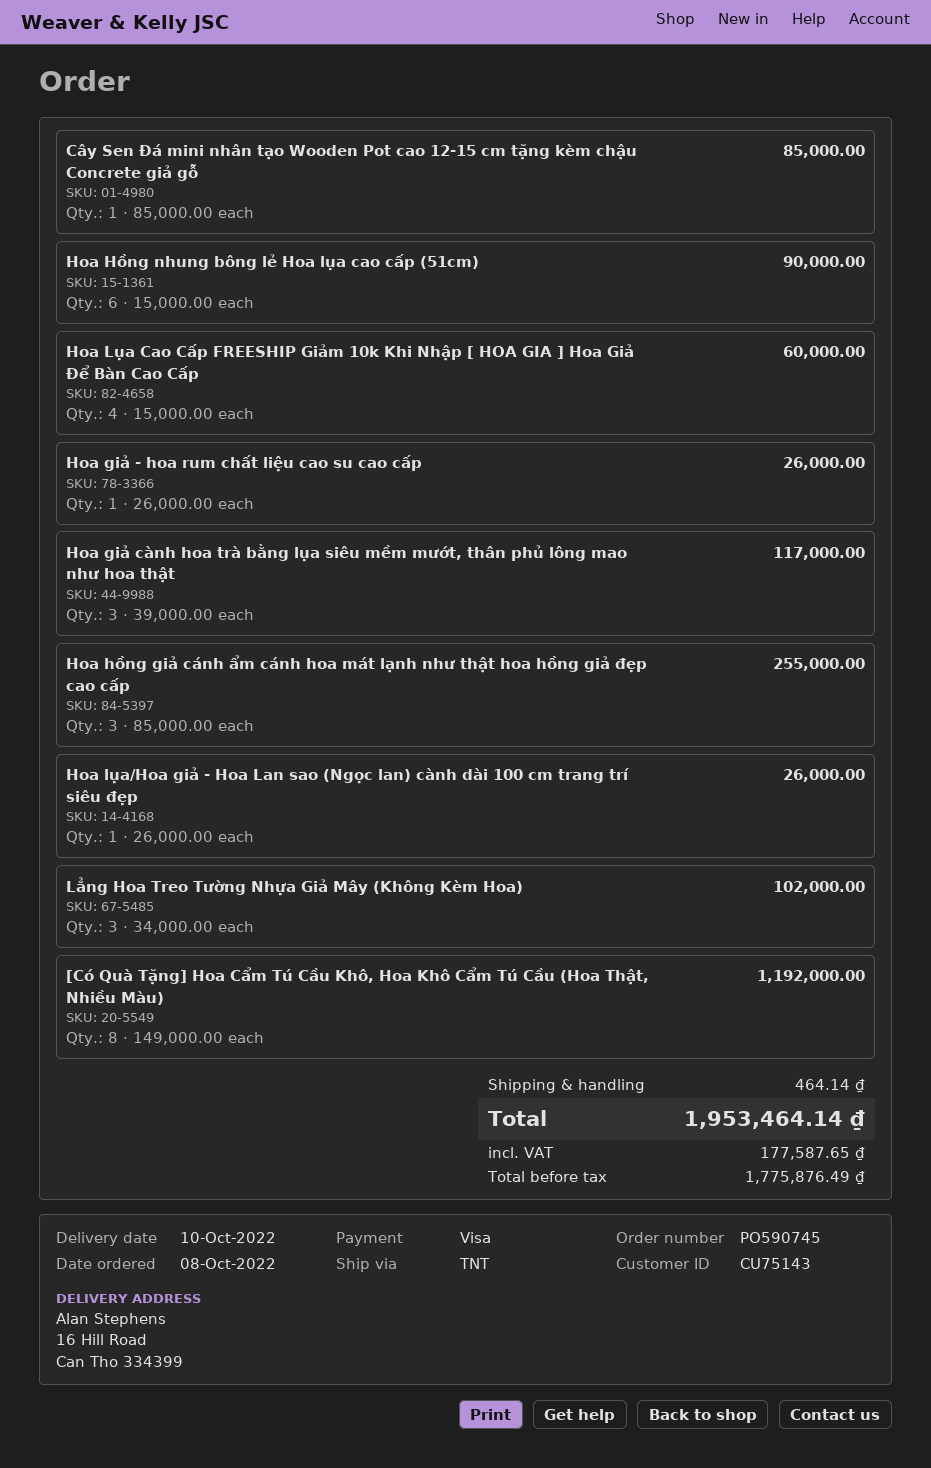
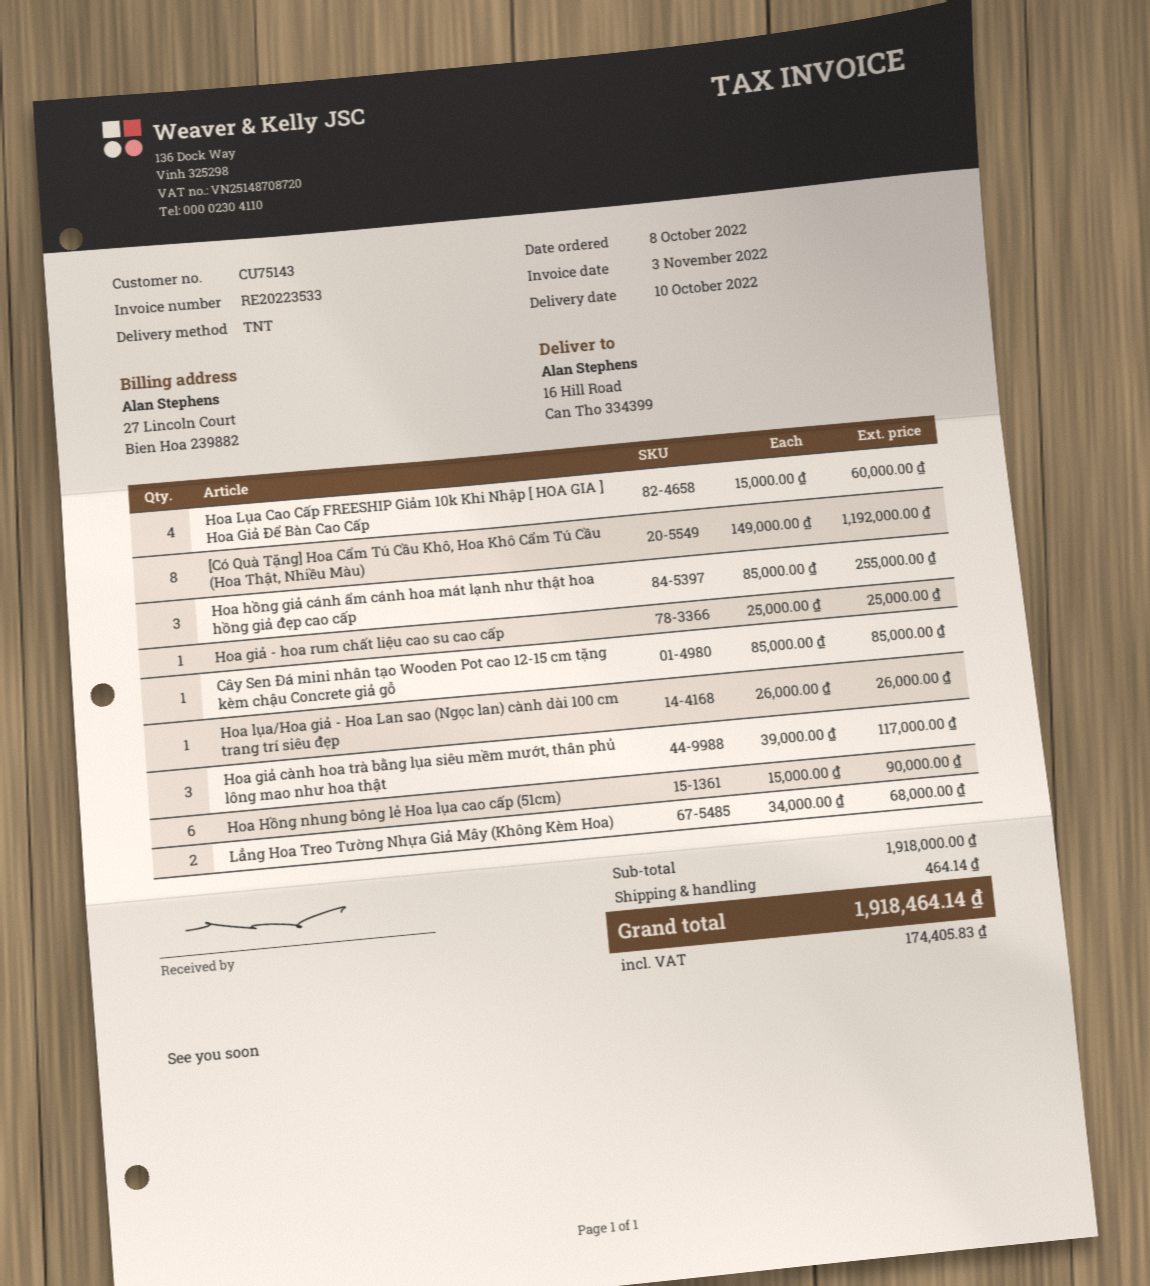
Hoa giả - hoa rum chất liệu cao su cao cấp: 1 x 26000.00 = 26000.00 -> 1 x 25000.00 = 25000.00
Lẳng Hoa Treo Tường Nhựa Giả Mây (Không Kèm Hoa): 3 x 34000.00 = 102000.00 -> 2 x 34000.00 = 68000.00
tax: 177587.65 -> 174405.83
total: 1953464.14 -> 1918464.14

